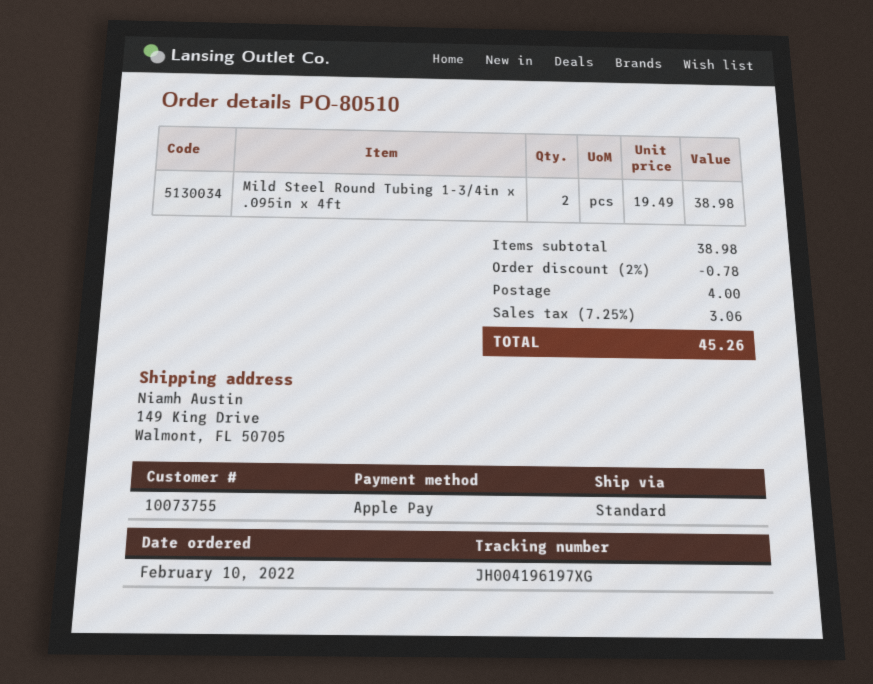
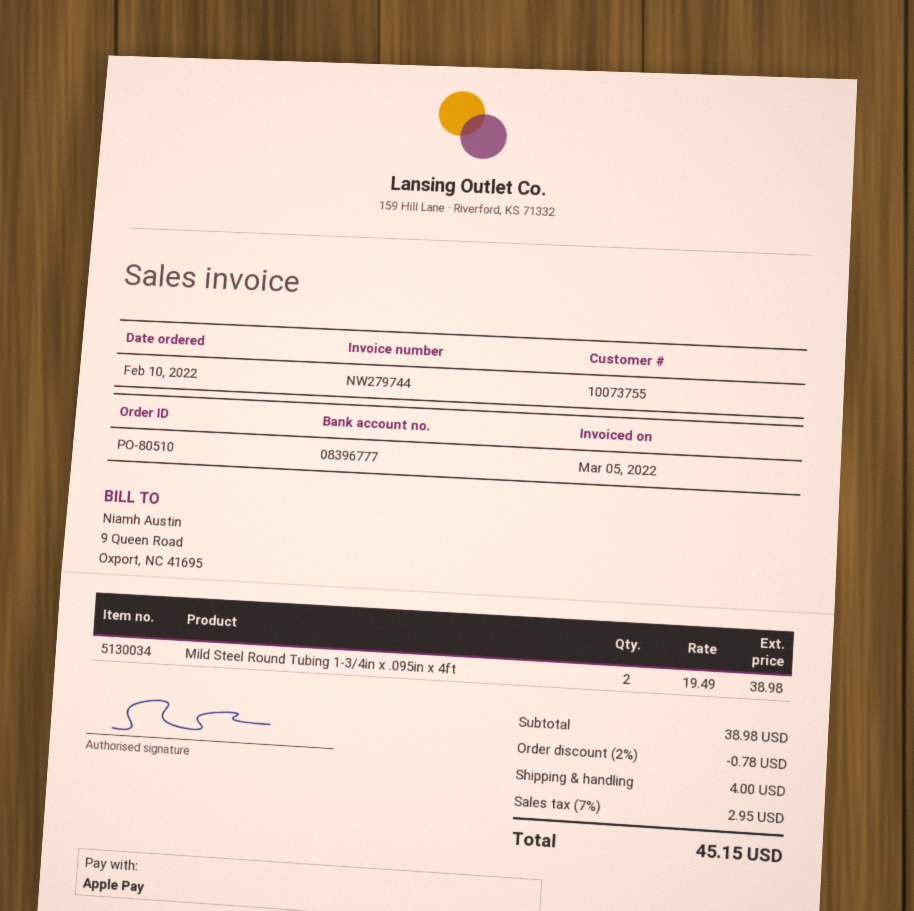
tax: 7.25% = 3.06 -> 7% = 2.95
total: 45.26 -> 45.15

